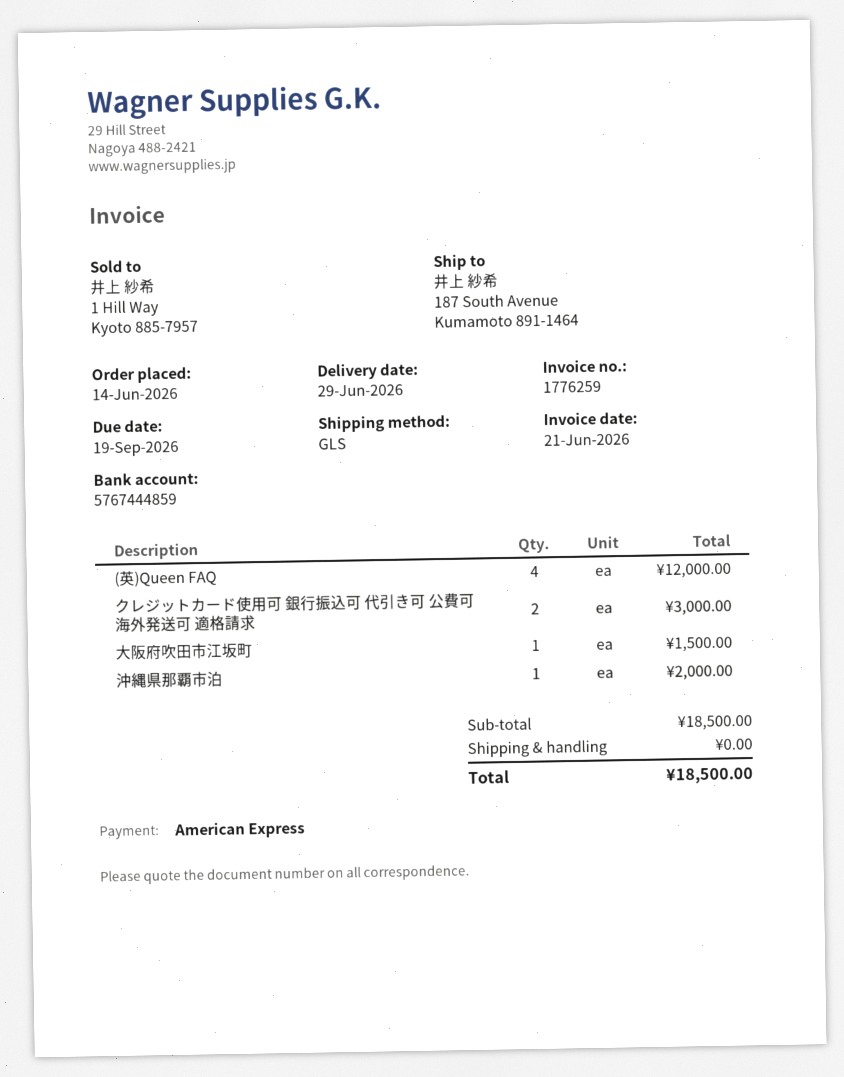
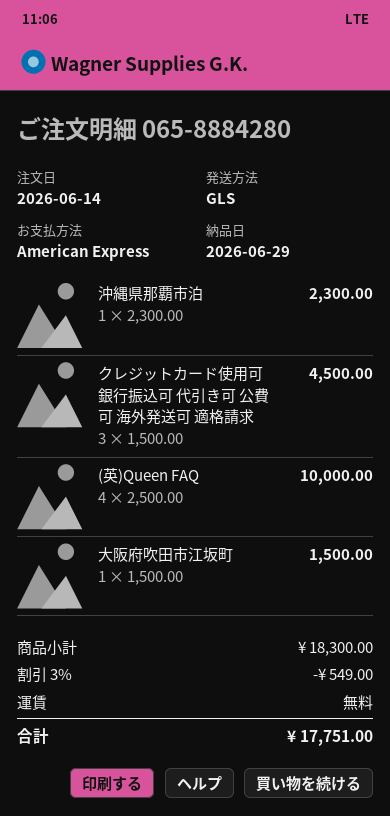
(英)Queen FAQ: 4 for 12000.00 -> 4 for 10000.00
クレジットカード使用可 銀行振込可 代引き可 公費可 海外発送可 適格請求: 2 for 3000.00 -> 3 for 4500.00
沖縄県那覇市泊: 1 for 2000.00 -> 1 for 2300.00
subtotal: 18500.00 -> 18300.00
discount: none -> 3% = 549.00
total: 18500.00 -> 17751.00

